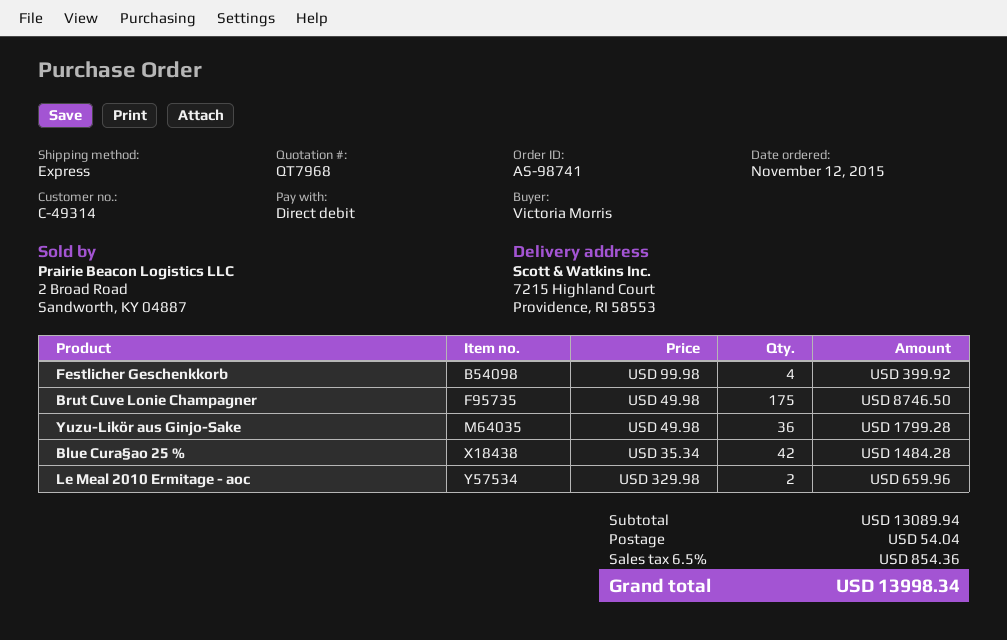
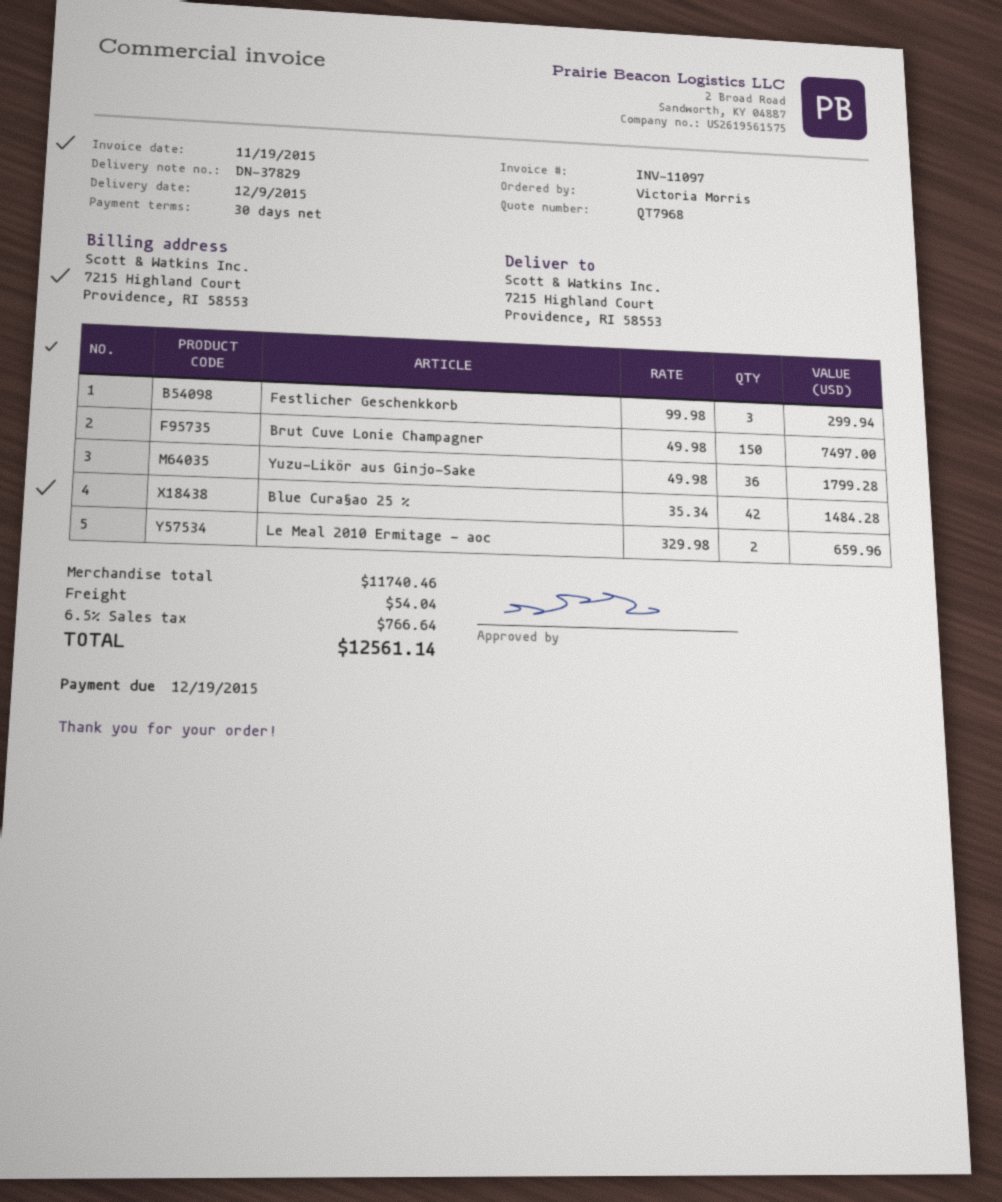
Festlicher Geschenkkorb: 4 x 99.98 = 399.92 -> 3 x 99.98 = 299.94
Brut Cuve Lonie Champagner: 175 x 49.98 = 8746.50 -> 150 x 49.98 = 7497.00
subtotal: 13089.94 -> 11740.46
tax: 6.5% = 854.36 -> 6.5% = 766.64
total: 13998.34 -> 12561.14

